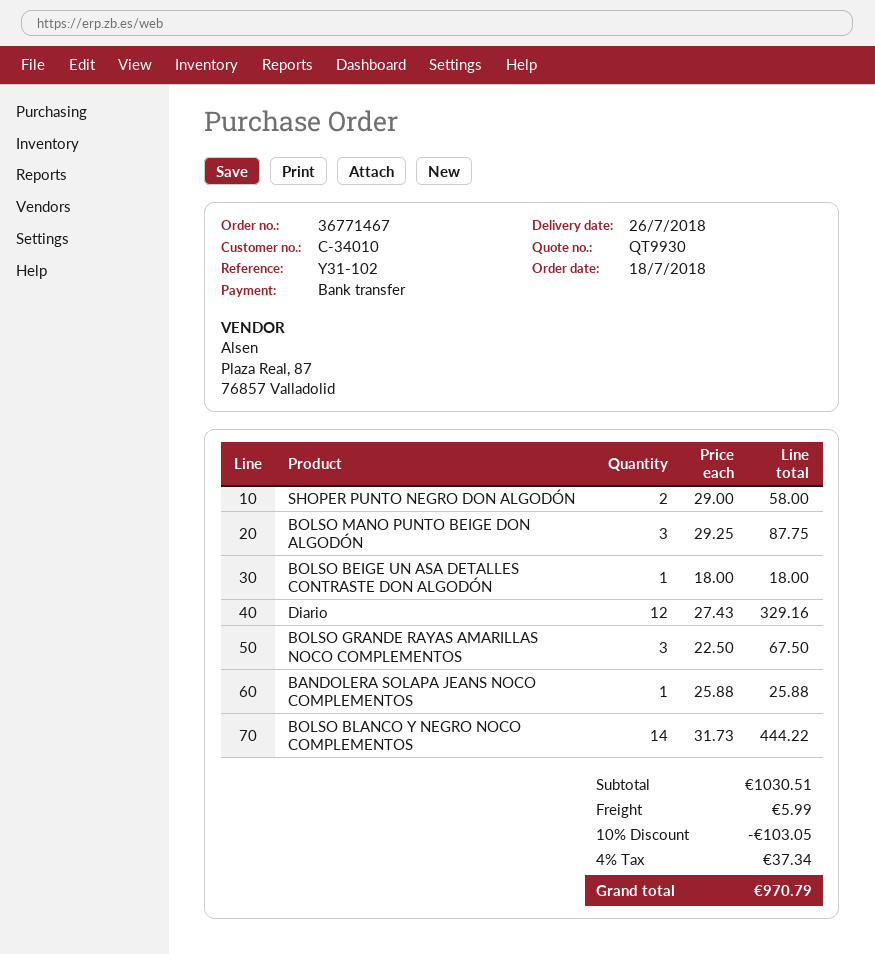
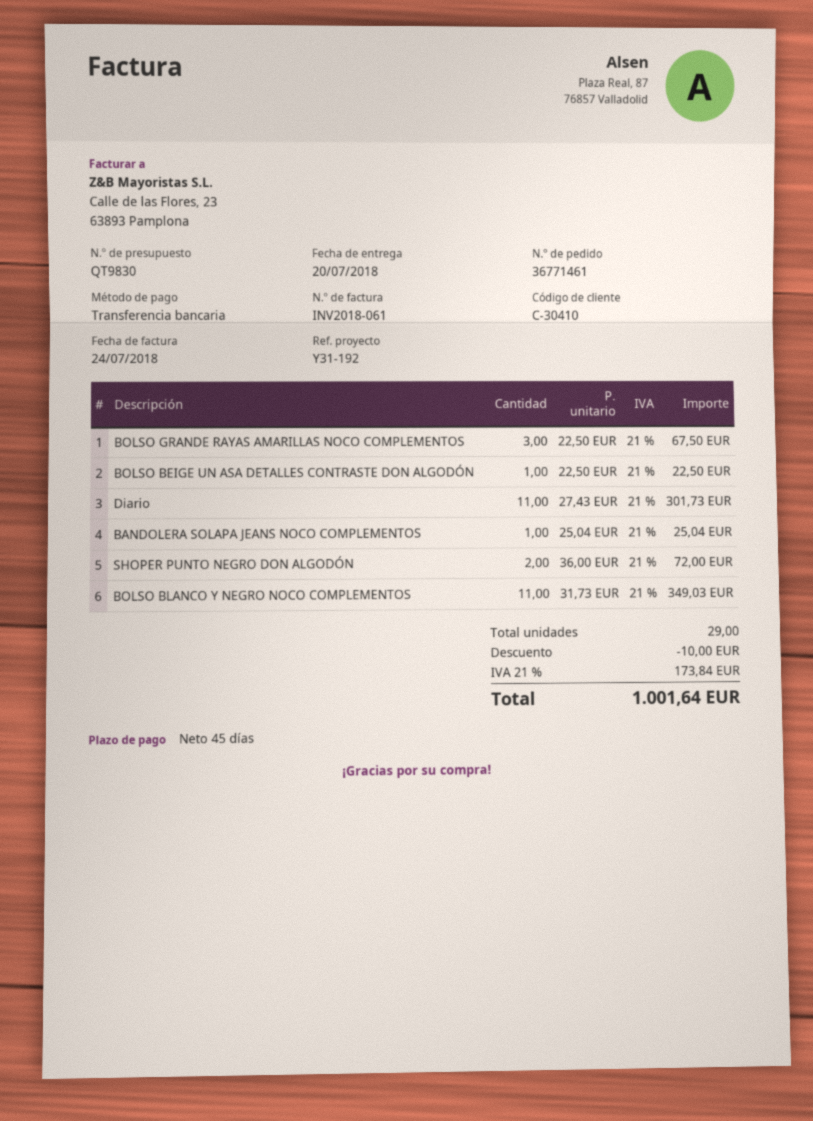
quote number: QT9930 -> QT9830
order number: 36771467 -> 36771461
delivery date: 2018-07-26 -> 2018-07-20
customer number: C-34010 -> C-30410
reference: Y31-102 -> Y31-192
SHOPER PUNTO NEGRO DON ALGODÓN: 2 x 29.00 = 58.00 -> 2 x 36.00 = 72.00
BOLSO MANO PUNTO BEIGE DON ALGODÓN: 3 x 29.25 = 87.75 -> none
BOLSO BEIGE UN ASA DETALLES CONTRASTE DON ALGODÓN: 1 x 18.00 = 18.00 -> 1 x 22.50 = 22.50
Diario: 12 x 27.43 = 329.16 -> 11 x 27.43 = 301.73
BANDOLERA SOLAPA JEANS NOCO COMPLEMENTOS: 1 x 25.88 = 25.88 -> 1 x 25.04 = 25.04
BOLSO BLANCO Y NEGRO NOCO COMPLEMENTOS: 14 x 31.73 = 444.22 -> 11 x 31.73 = 349.03
discount: 103.05 -> 10.00
shipping: 5.99 -> none
tax: 4% = 37.34 -> 21% = 173.84
total: 970.79 -> 1001.64

